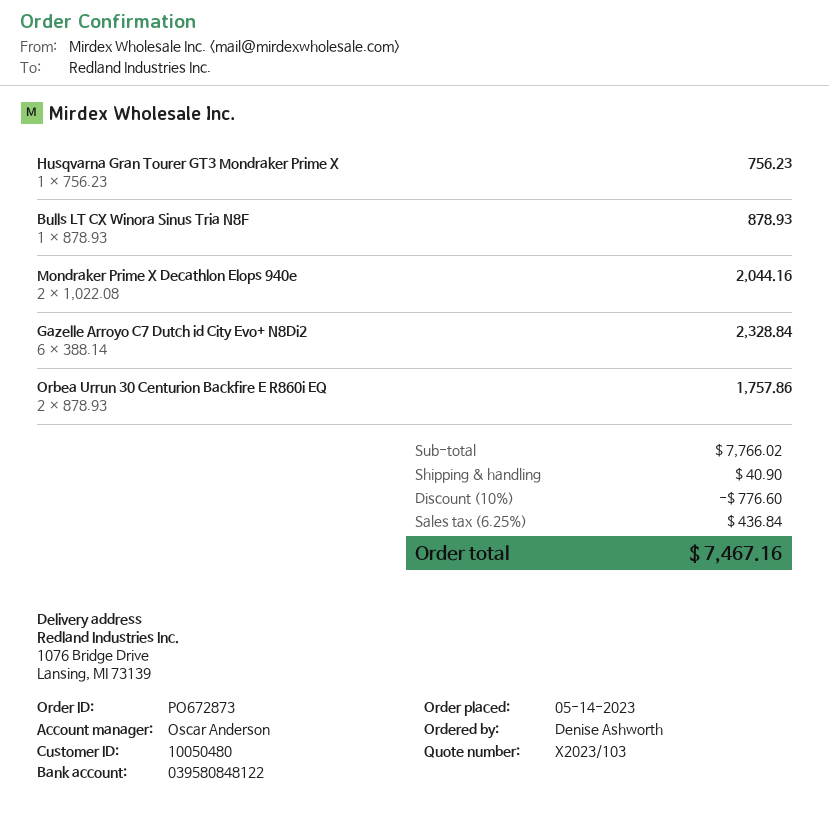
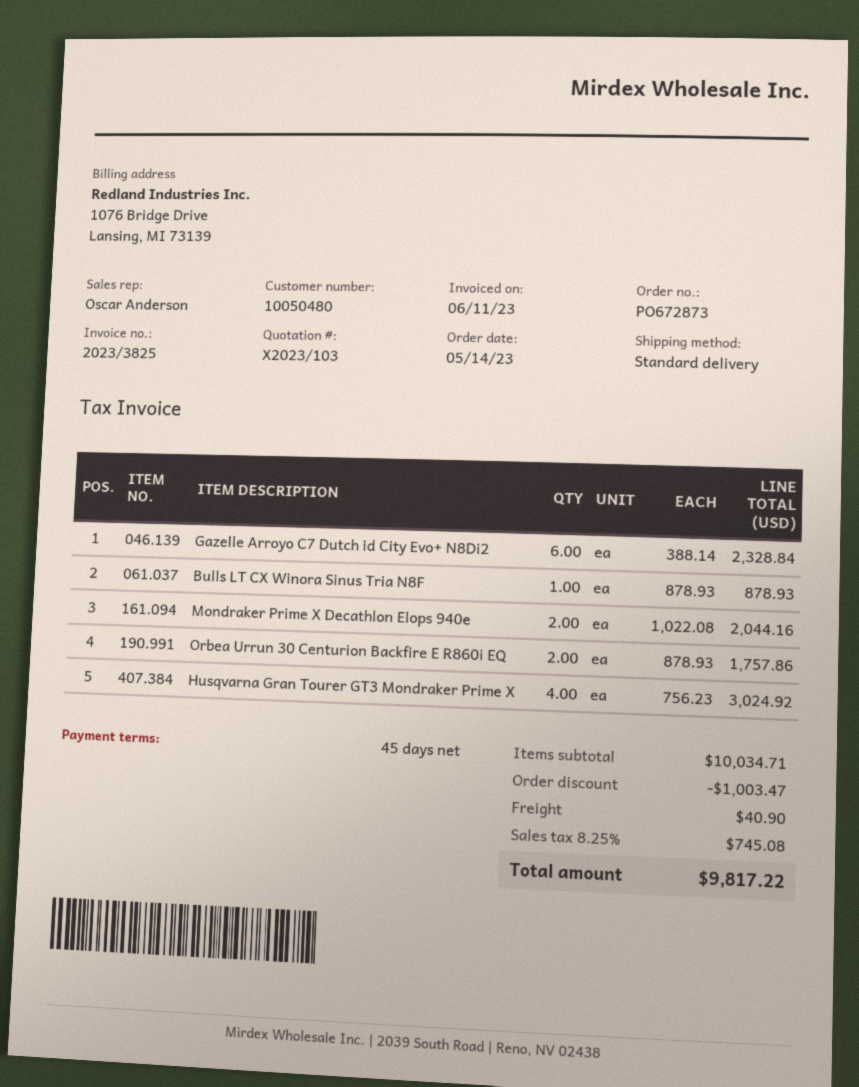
Husqvarna Gran Tourer GT3 Mondraker Prime X: 1 x 756.23 = 756.23 -> 4 x 756.23 = 3024.92
subtotal: 7766.02 -> 10034.71
discount: 776.60 -> 1003.47
tax: 6.25% = 436.84 -> 8.25% = 745.08
total: 7467.16 -> 9817.22

